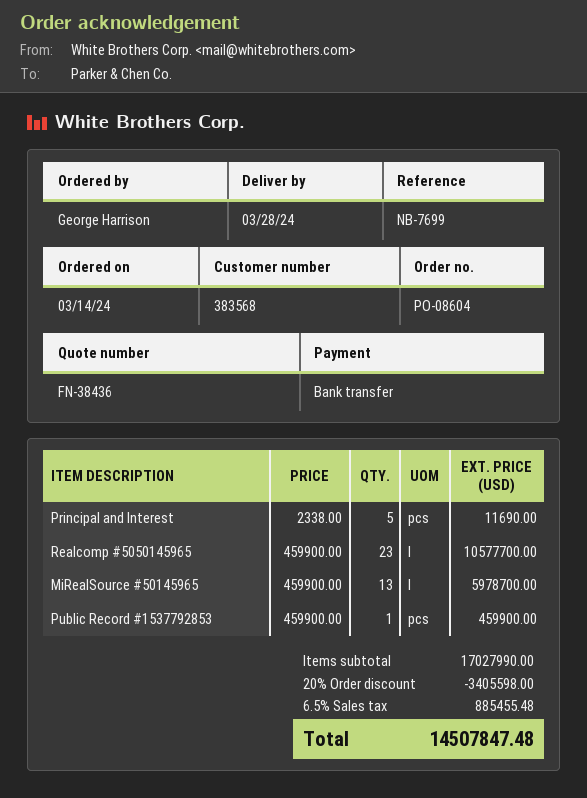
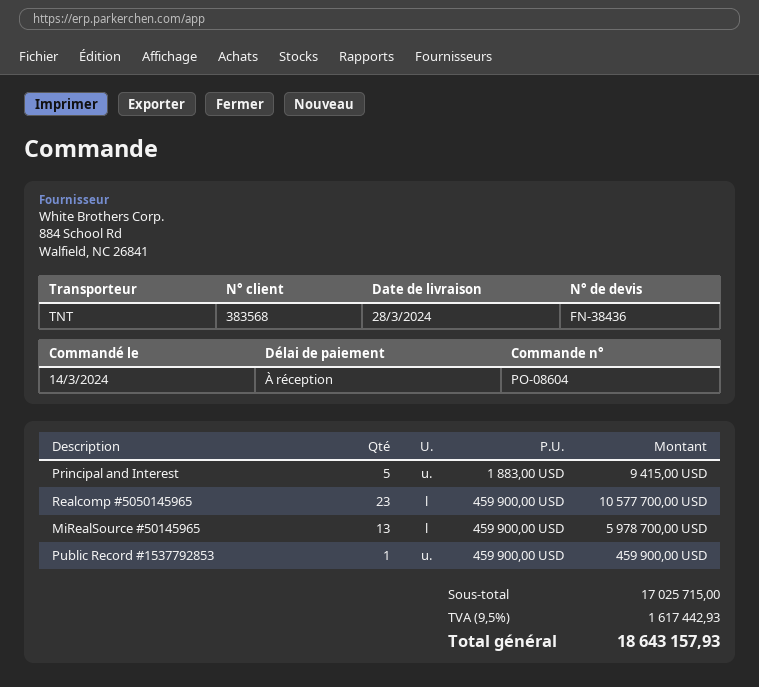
Principal and Interest: 5 x 2338.00 = 11690.00 -> 5 x 1883.00 = 9415.00
subtotal: 17027990.00 -> 17025715.00
discount: 20% = 3405598.00 -> none
tax: 6.5% = 885455.48 -> 9.5% = 1617442.93
total: 14507847.48 -> 18643157.93

